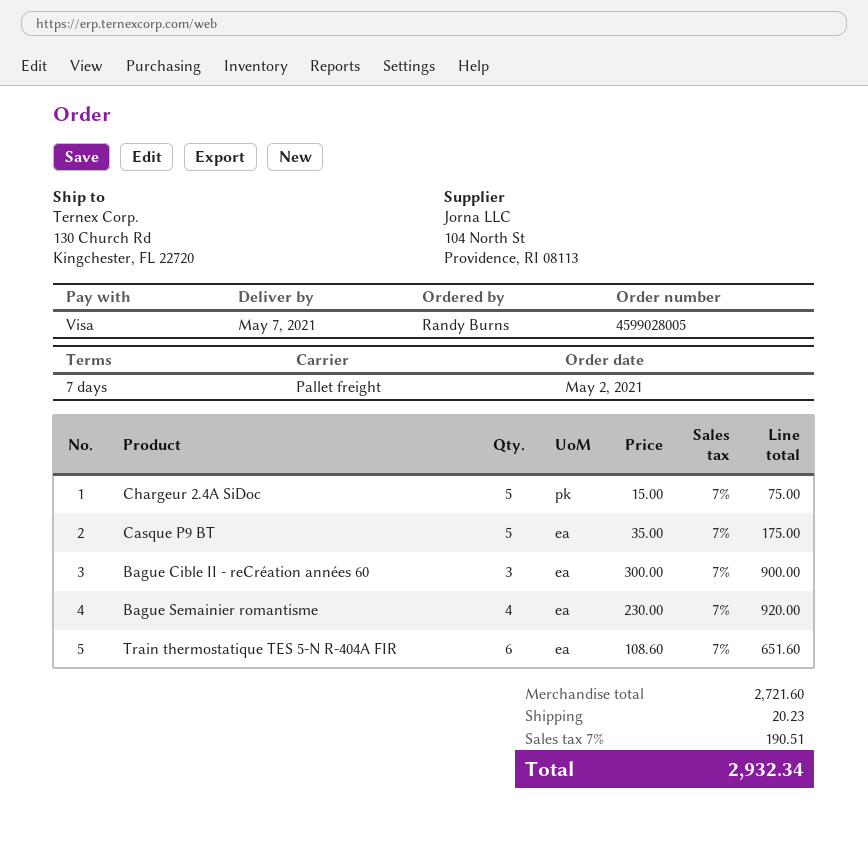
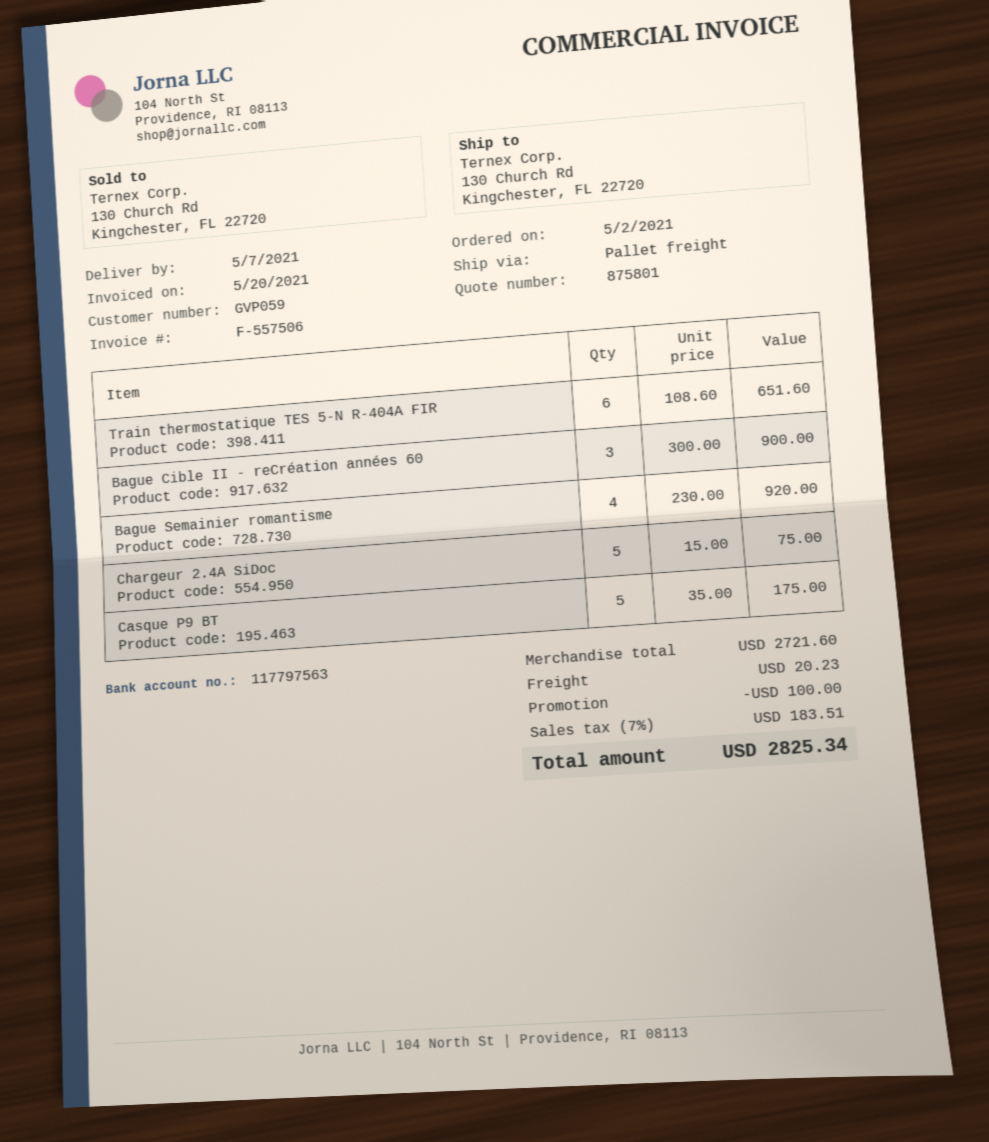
discount: none -> 100.00
tax: 7% = 190.51 -> 7% = 183.51
total: 2932.34 -> 2825.34

